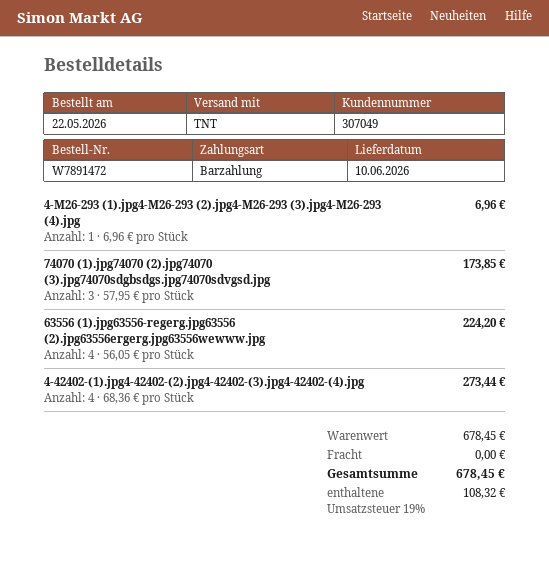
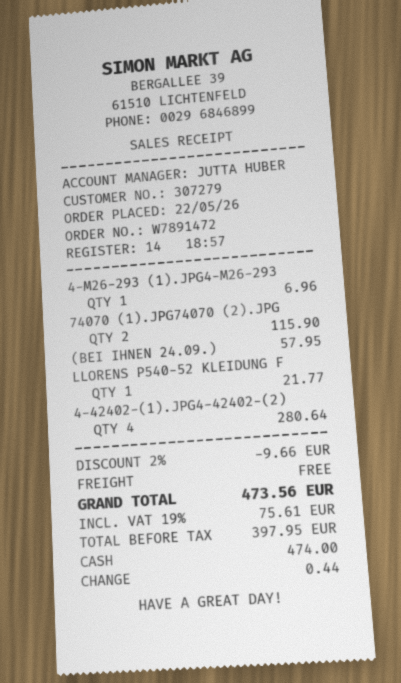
customer number: 307049 -> 307279
74070 (1).jpg74070 (2).jpg74070 (3).jpg74070sdgbsdgs.jpg74070sdvgsd.jpg: 3 for 173.85 -> 2 for 115.90
63556 (1).jpg63556-regerg.jpg63556 (2).jpg63556ergerg.jpg63556wewww.jpg: 4 for 224.20 -> none
4-42402-(1).jpg4-42402-(2).jpg4-42402-(3).jpg4-42402-(4).jpg: 4 for 273.44 -> 4 for 280.64
(BEI IHNEN 24.09.): none -> 1 for 57.95
LLORENS P540-52 KLEIDUNG F: none -> 1 for 21.77
discount: none -> 2% = 9.66
tax: 19% = 108.32 -> 19% = 75.61
total: 678.45 -> 473.56

